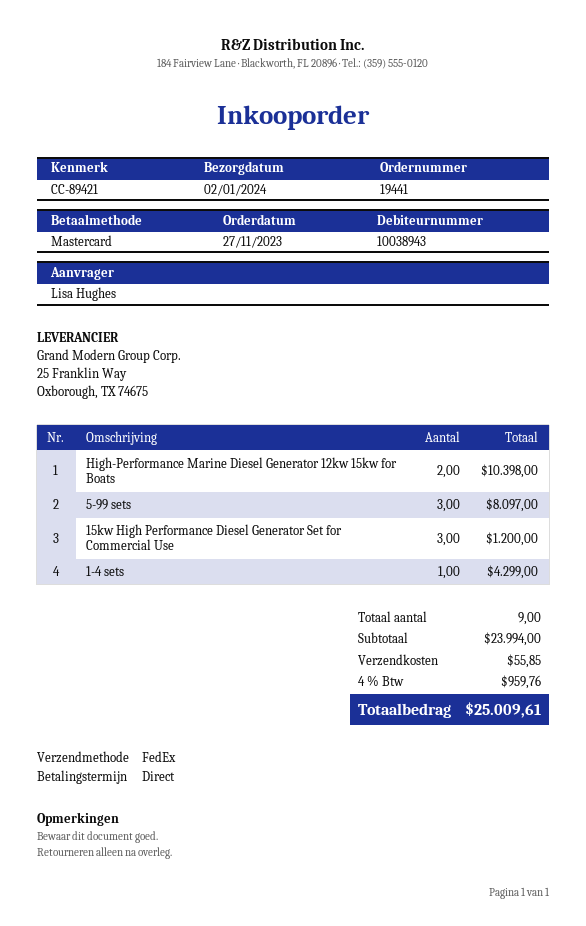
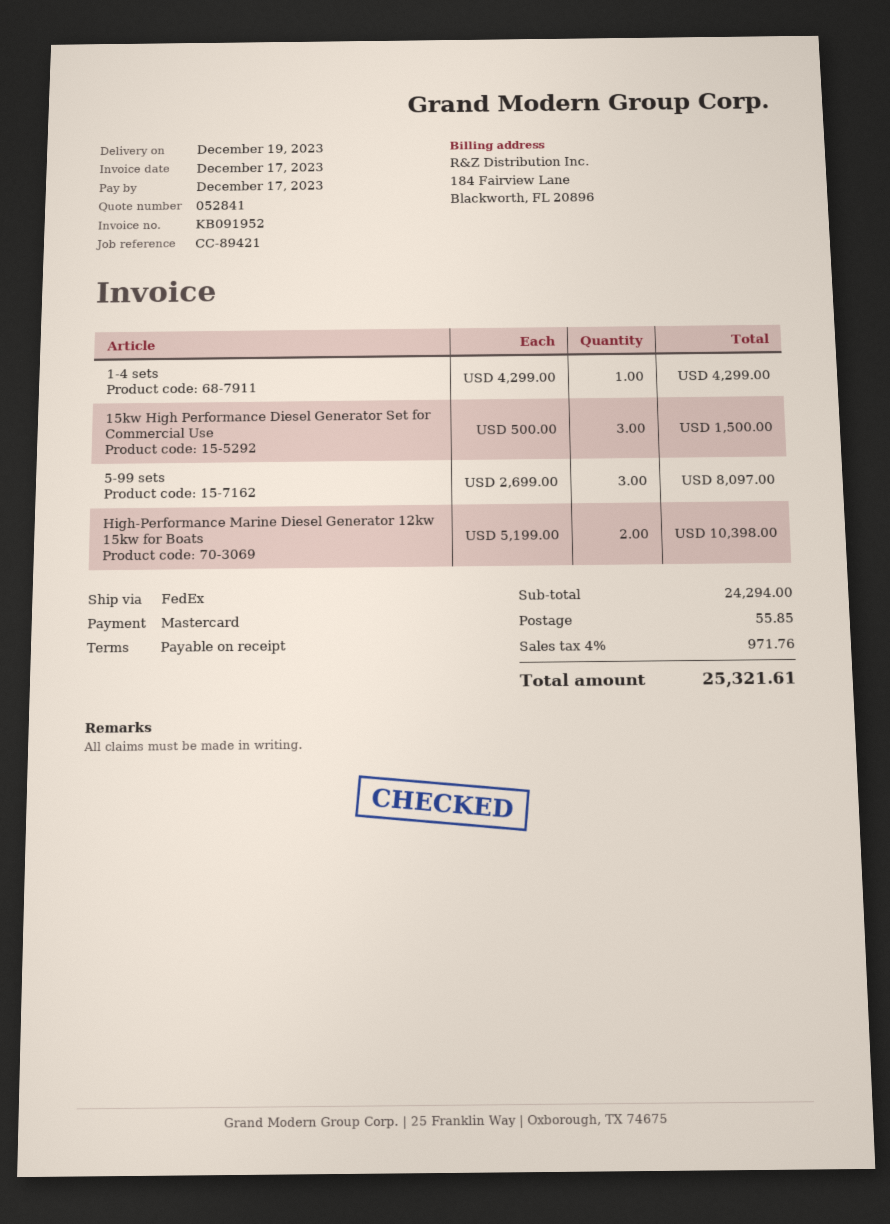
delivery date: 2024-01-02 -> 2023-12-19
15kw High Performance Diesel Generator Set for Commercial Use: 3 for 1200.00 -> 3 for 1500.00
subtotal: 23994.00 -> 24294.00
tax: 4% = 959.76 -> 4% = 971.76
total: 25009.61 -> 25321.61

